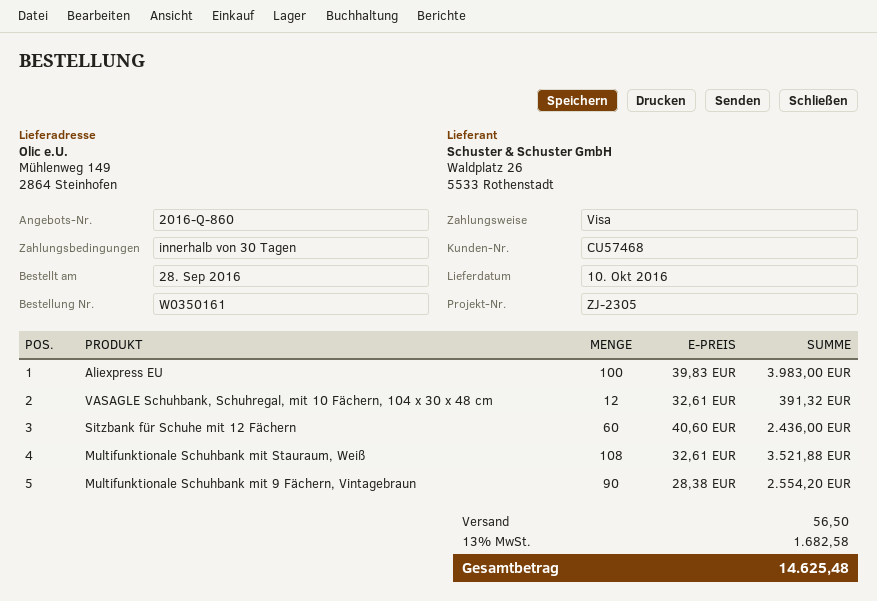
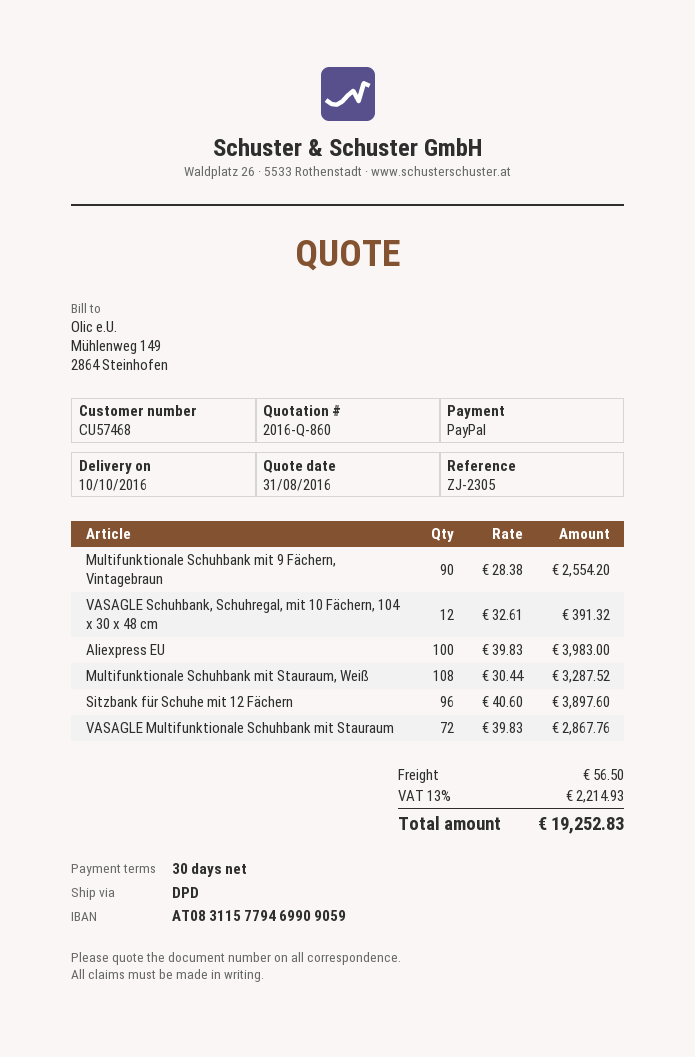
payment method: Visa -> PayPal
Sitzbank für Schuhe mit 12 Fächern: 60 x 40.60 = 2436.00 -> 96 x 40.60 = 3897.60
Multifunktionale Schuhbank mit Stauraum, Weiß: 108 x 32.61 = 3521.88 -> 108 x 30.44 = 3287.52
VASAGLE Multifunktionale Schuhbank mit Stauraum: none -> 72 x 39.83 = 2867.76
tax: 13% = 1682.58 -> 13% = 2214.93
total: 14625.48 -> 19252.83

